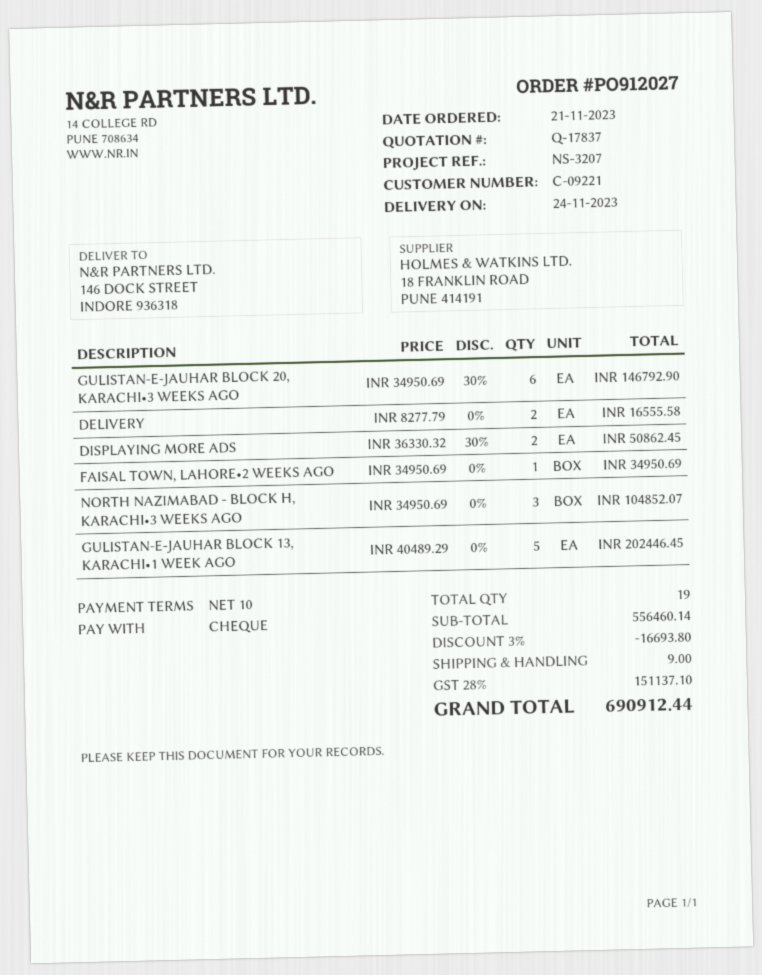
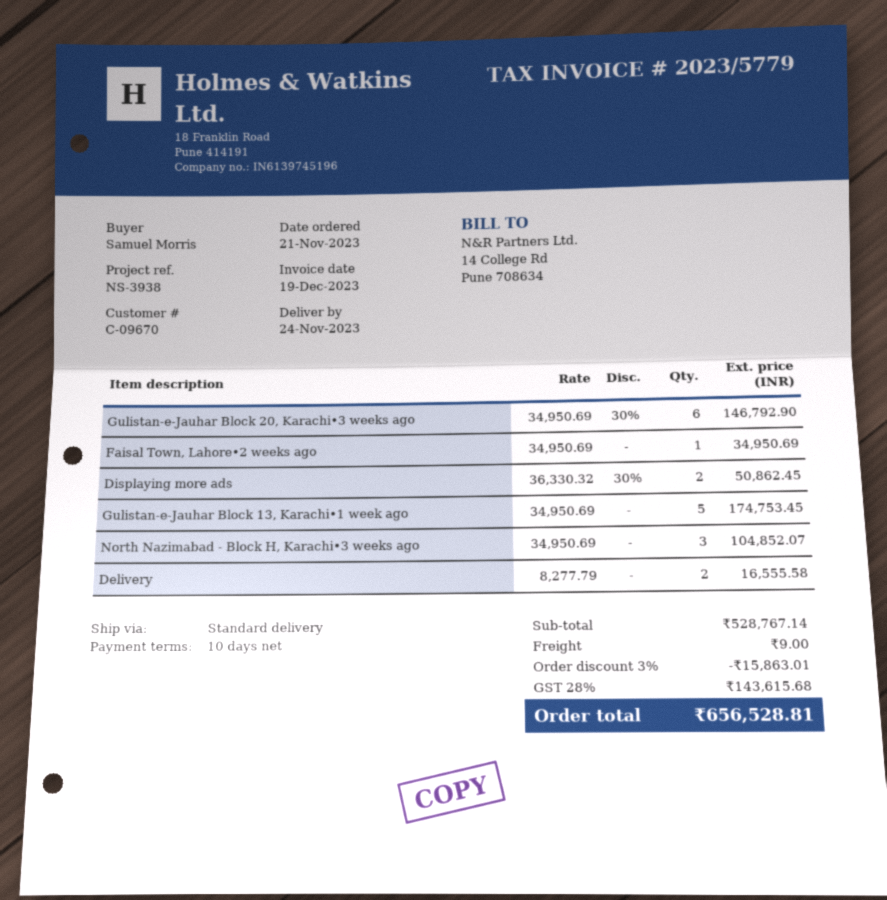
customer number: C-09221 -> C-09670
reference: NS-3207 -> NS-3938
GULISTAN-E-JAUHAR BLOCK 13, KARACHI•1 WEEK AGO: 5 x 40489.29 = 202446.45 -> 5 x 34950.69 = 174753.45
subtotal: 556460.14 -> 528767.14
discount: 3% = 16693.80 -> 3% = 15863.01
tax: 28% = 151137.10 -> 28% = 143615.68
total: 690912.44 -> 656528.81

